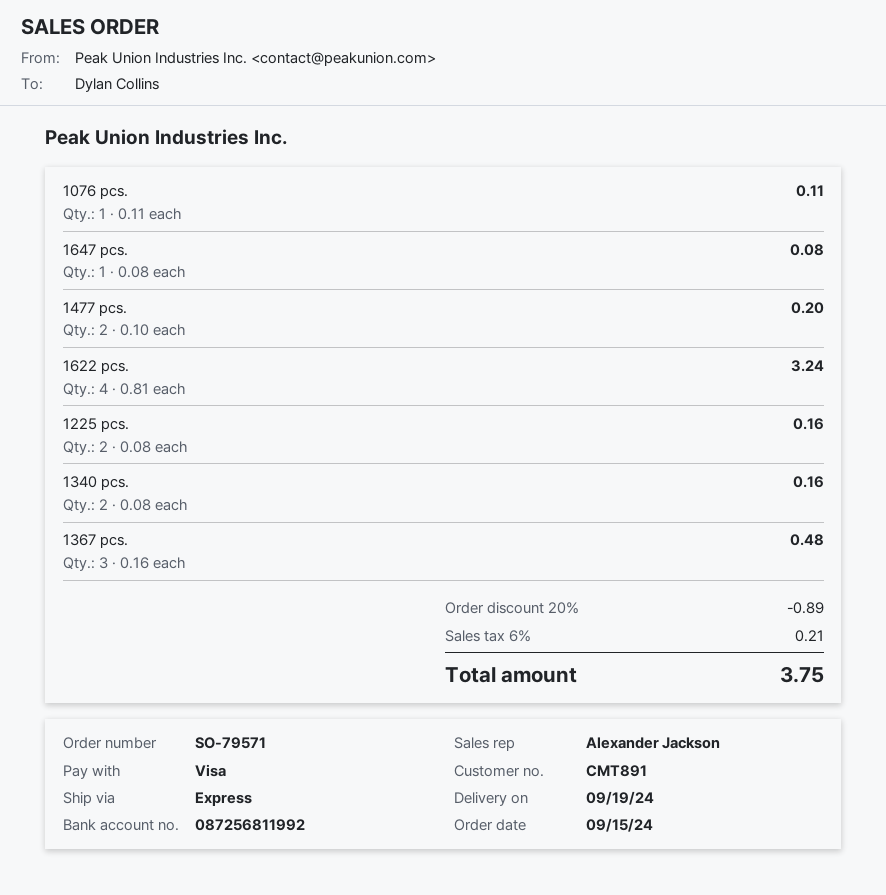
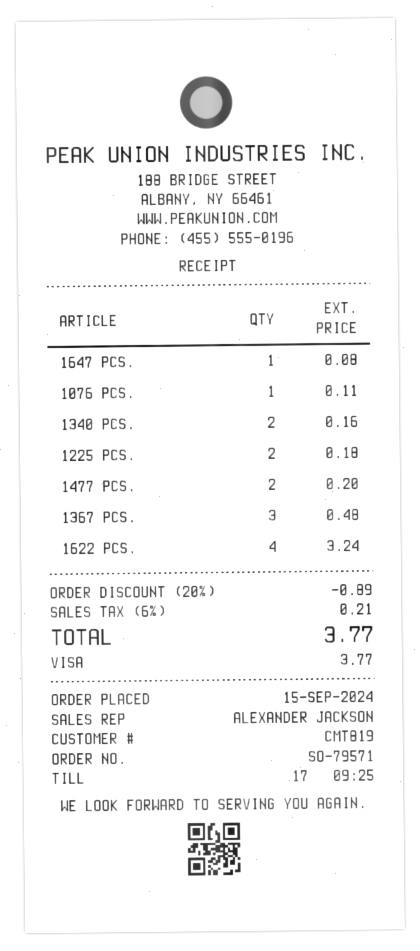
customer number: CMT891 -> CMT819
1225 pcs.: 2 for 0.16 -> 2 for 0.18
total: 3.75 -> 3.77

